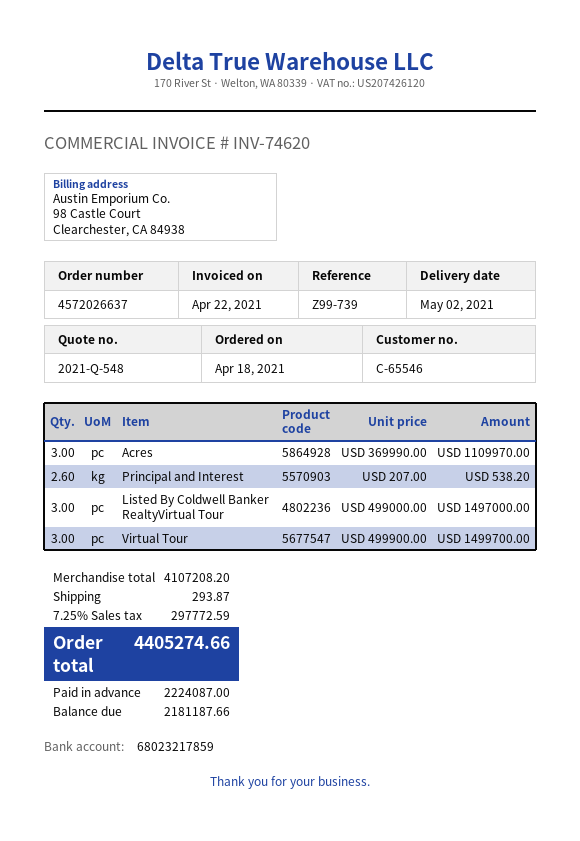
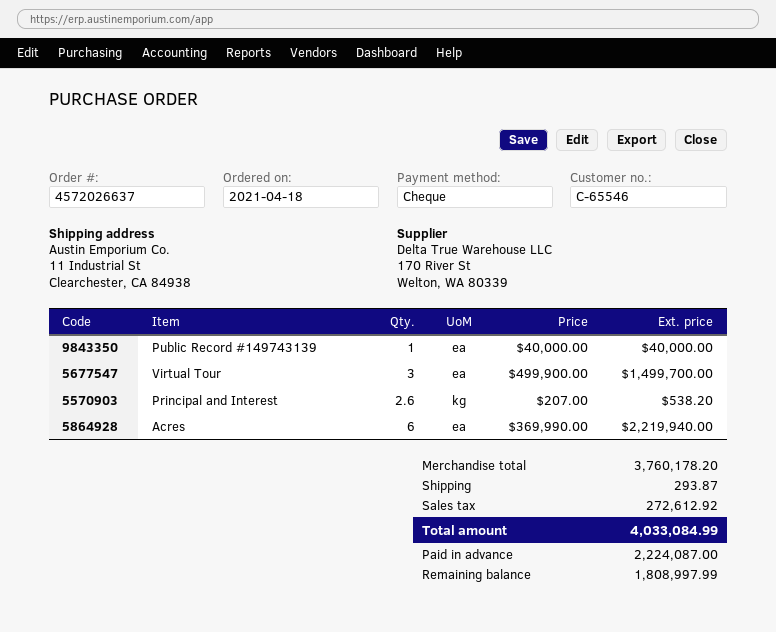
Acres: 3 x 369990.00 = 1109970.00 -> 6 x 369990.00 = 2219940.00
Listed By Coldwell Banker RealtyVirtual Tour: 3 x 499000.00 = 1497000.00 -> none
Public Record #149743139: none -> 1 x 40000.00 = 40000.00
subtotal: 4107208.20 -> 3760178.20
tax: 297772.59 -> 272612.92
total: 4405274.66 -> 4033084.99
balance: 2181187.66 -> 1808997.99

